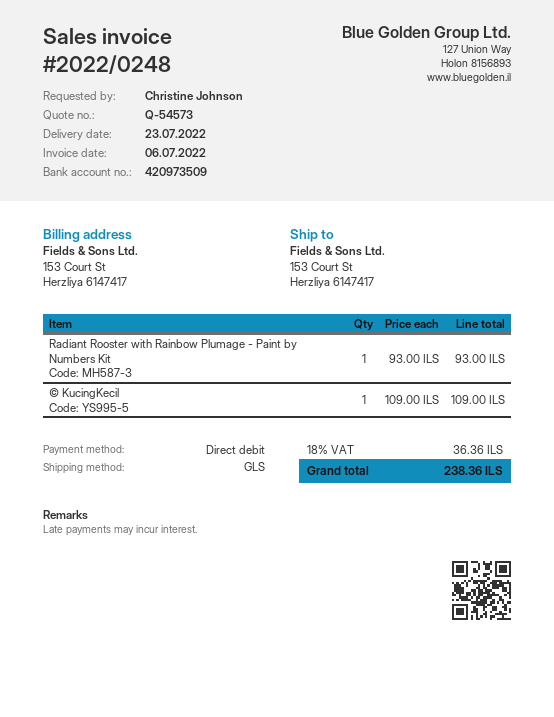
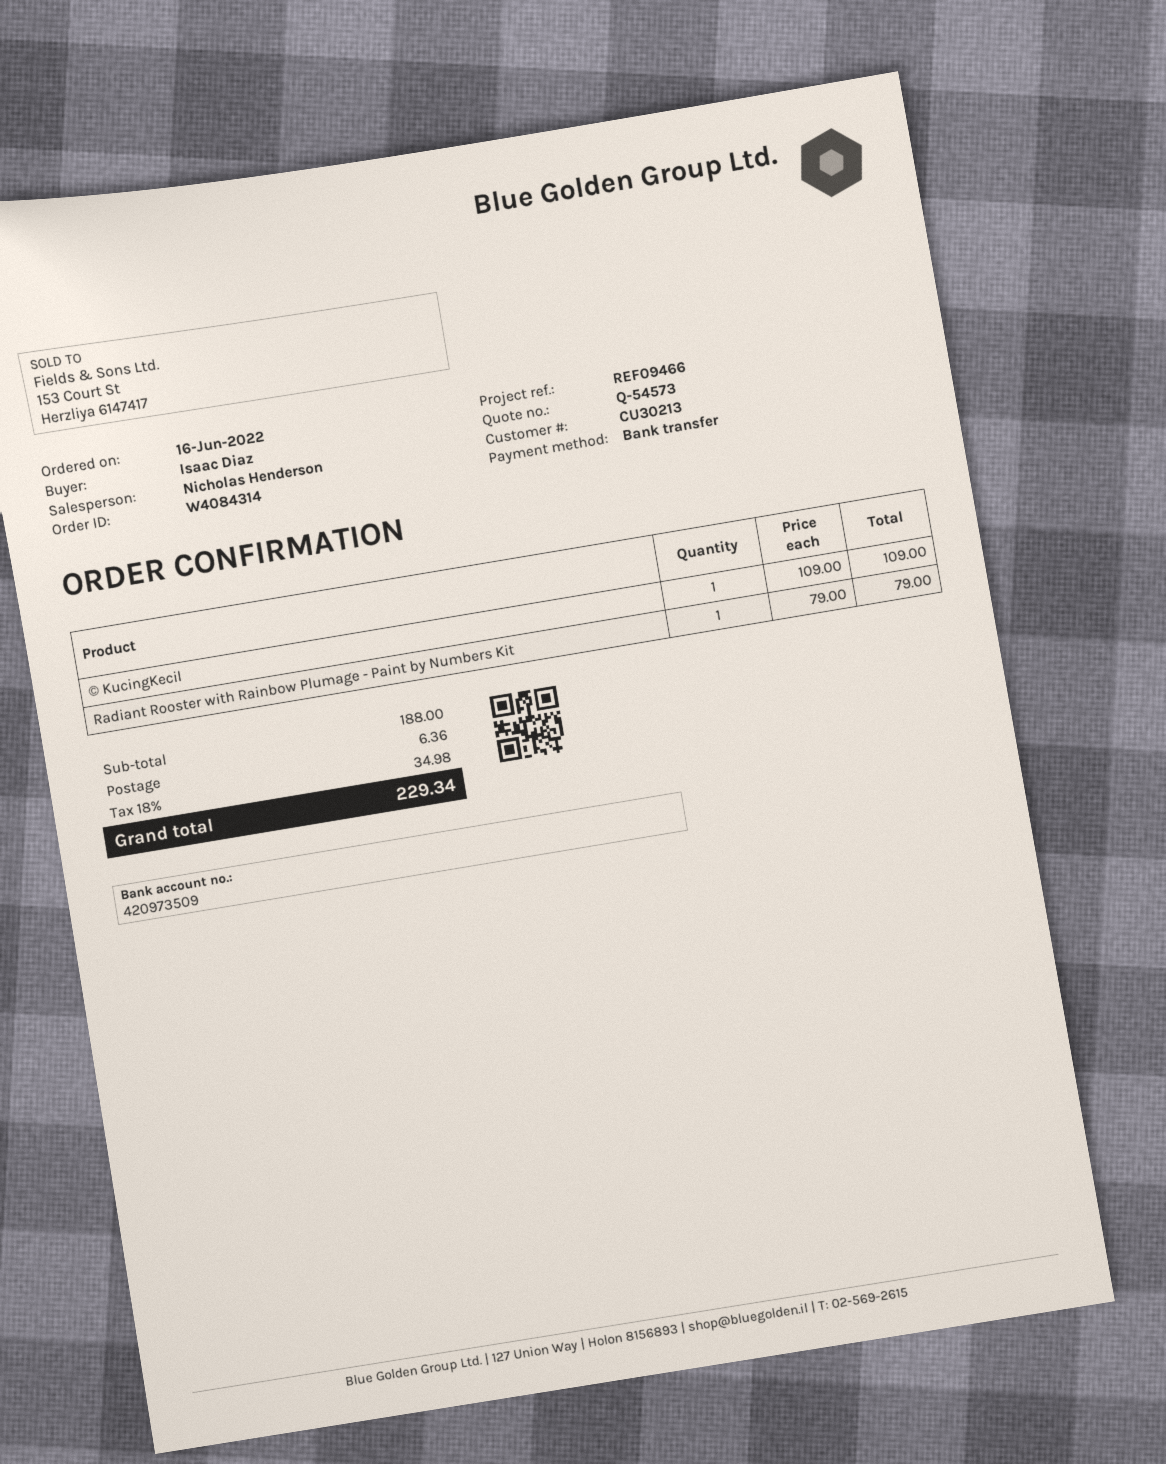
ordered by: Christine Johnson -> Isaac Diaz
payment method: direct debit -> bank transfer
Radiant Rooster with Rainbow Plumage - Paint by Numbers Kit: 1 x 93.00 = 93.00 -> 1 x 79.00 = 79.00
shipping: none -> 6.36
tax: 18% = 36.36 -> 18% = 34.98
total: 238.36 -> 229.34

